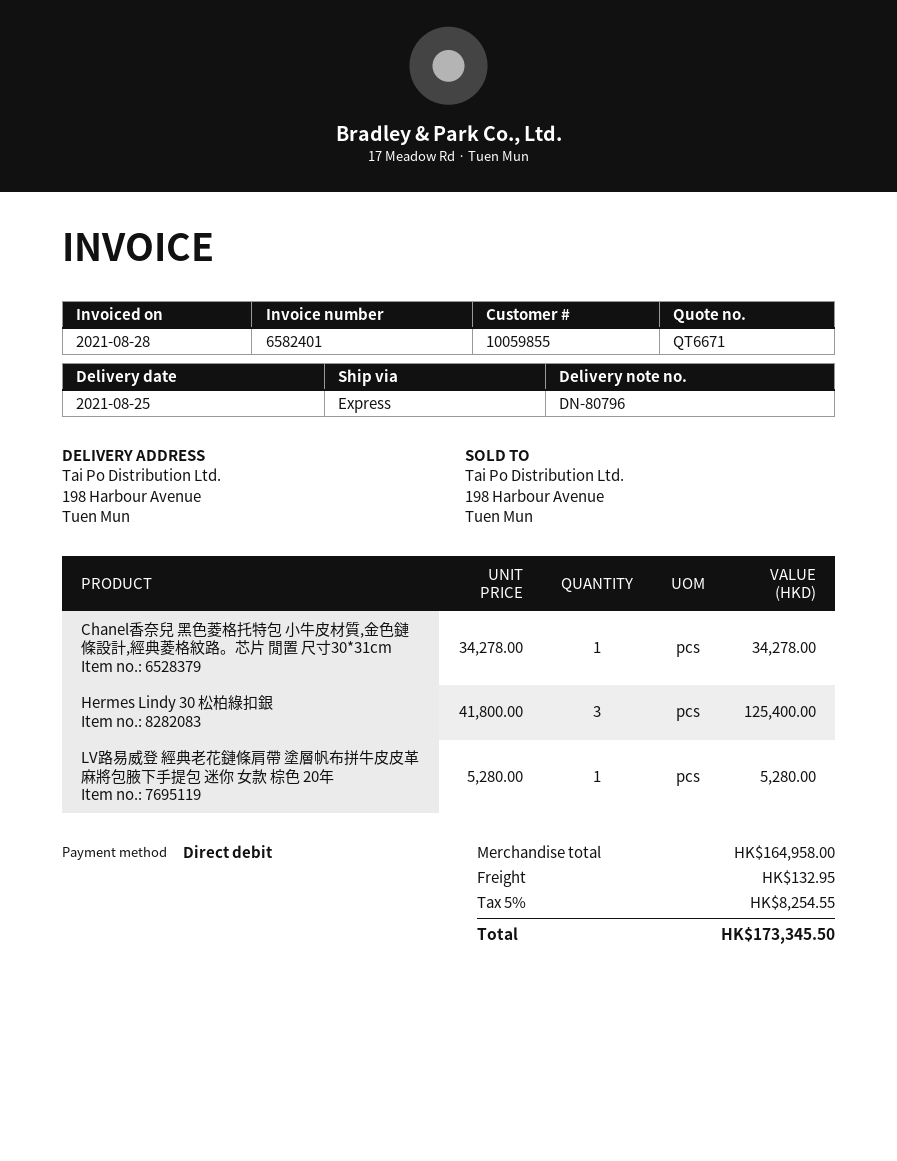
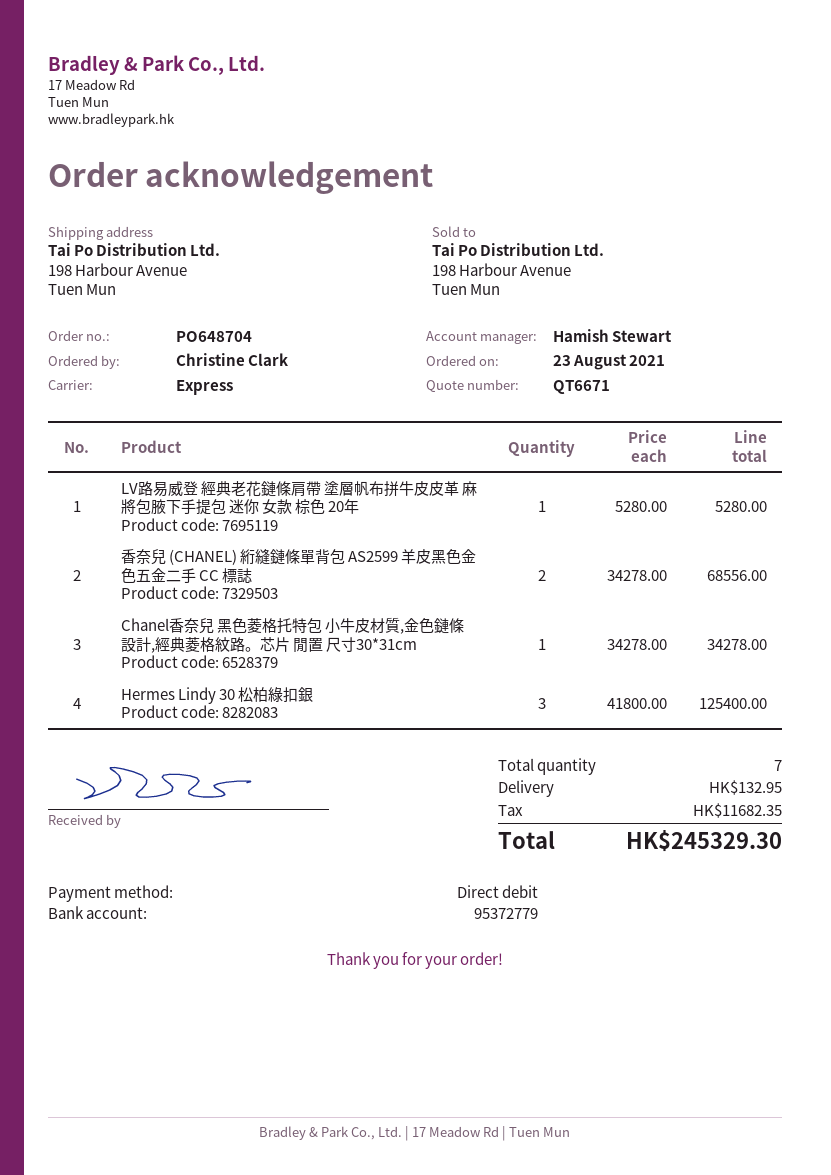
香奈兒 (CHANEL) 絎縫鏈條單背包 AS2599 羊皮黑色金色五金二手 CC 標誌: none -> 2 x 34278.00 = 68556.00
tax: 8254.55 -> 11682.35
total: 173345.50 -> 245329.30

